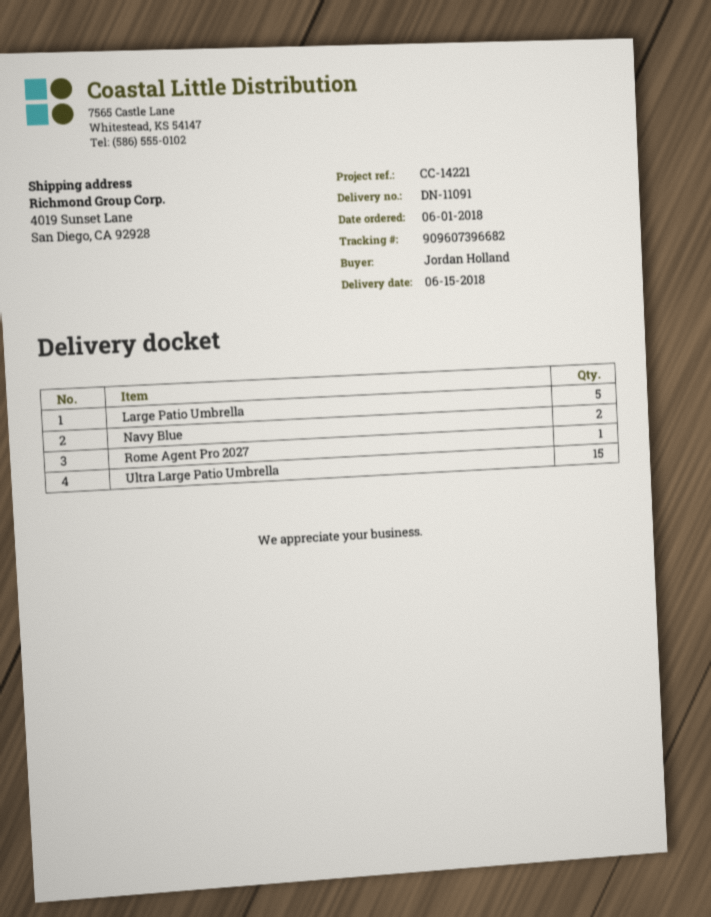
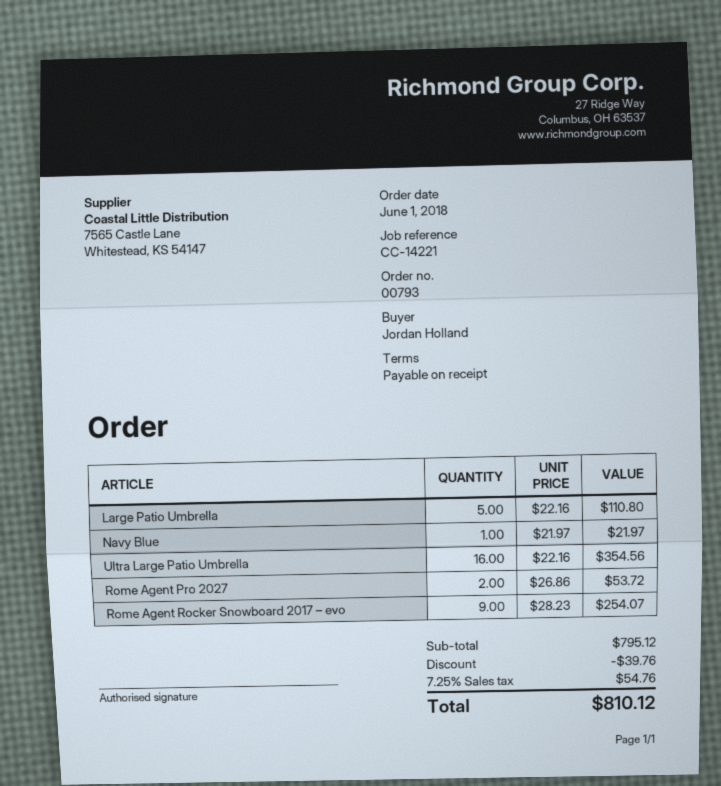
Navy Blue: 2 -> 1
Rome Agent Pro 2027: 1 -> 2
Ultra Large Patio Umbrella: 15 -> 16
Rome Agent Rocker Snowboard 2017 – evo: none -> 9

